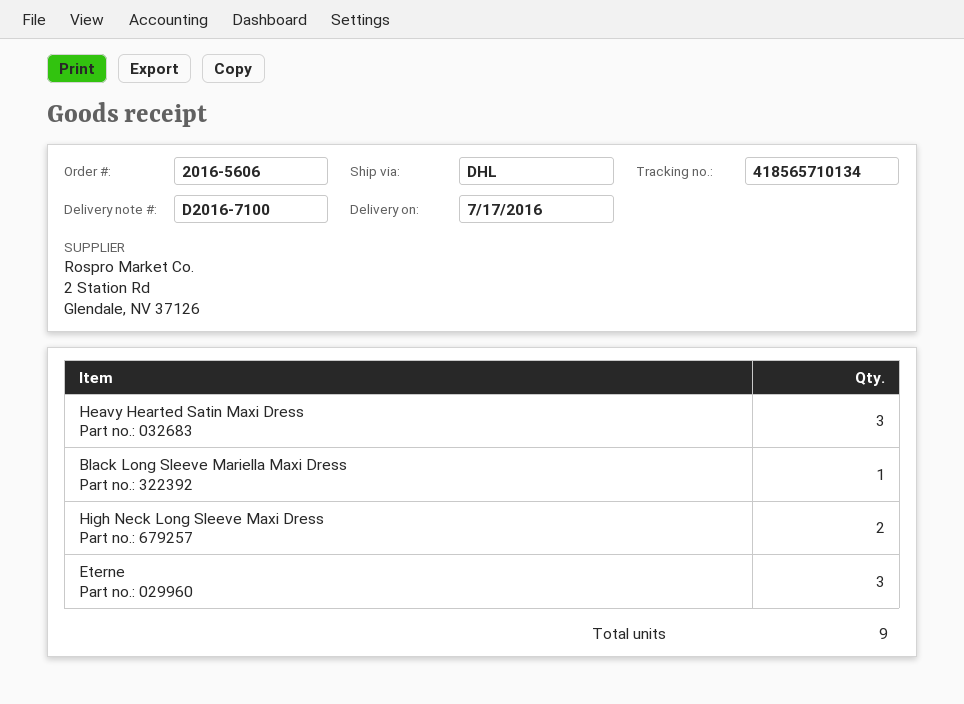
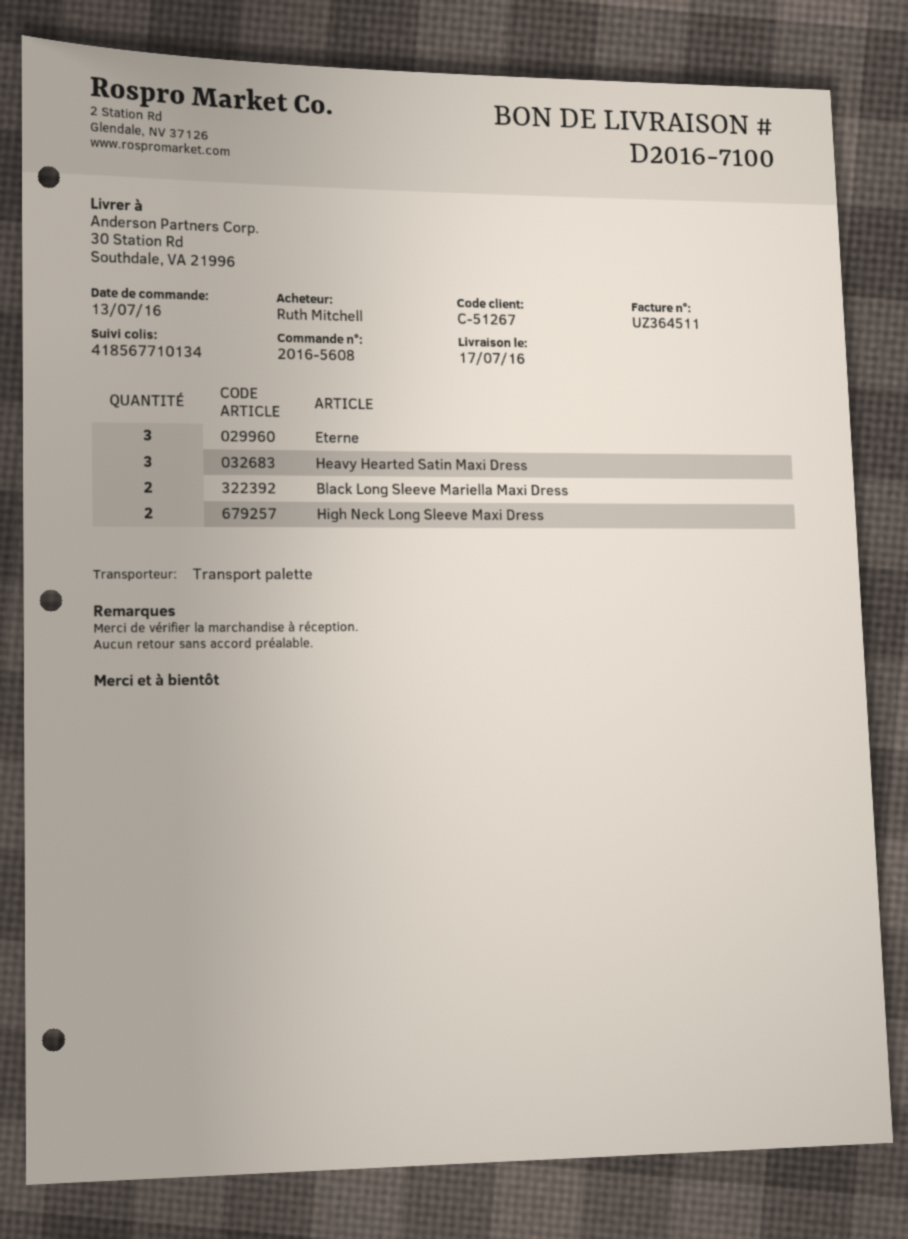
order number: 2016-5606 -> 2016-5608
shipping method: DHL -> pallet freight
tracking number: 418565710134 -> 418567710134
Black Long Sleeve Mariella Maxi Dress: 1 -> 2

